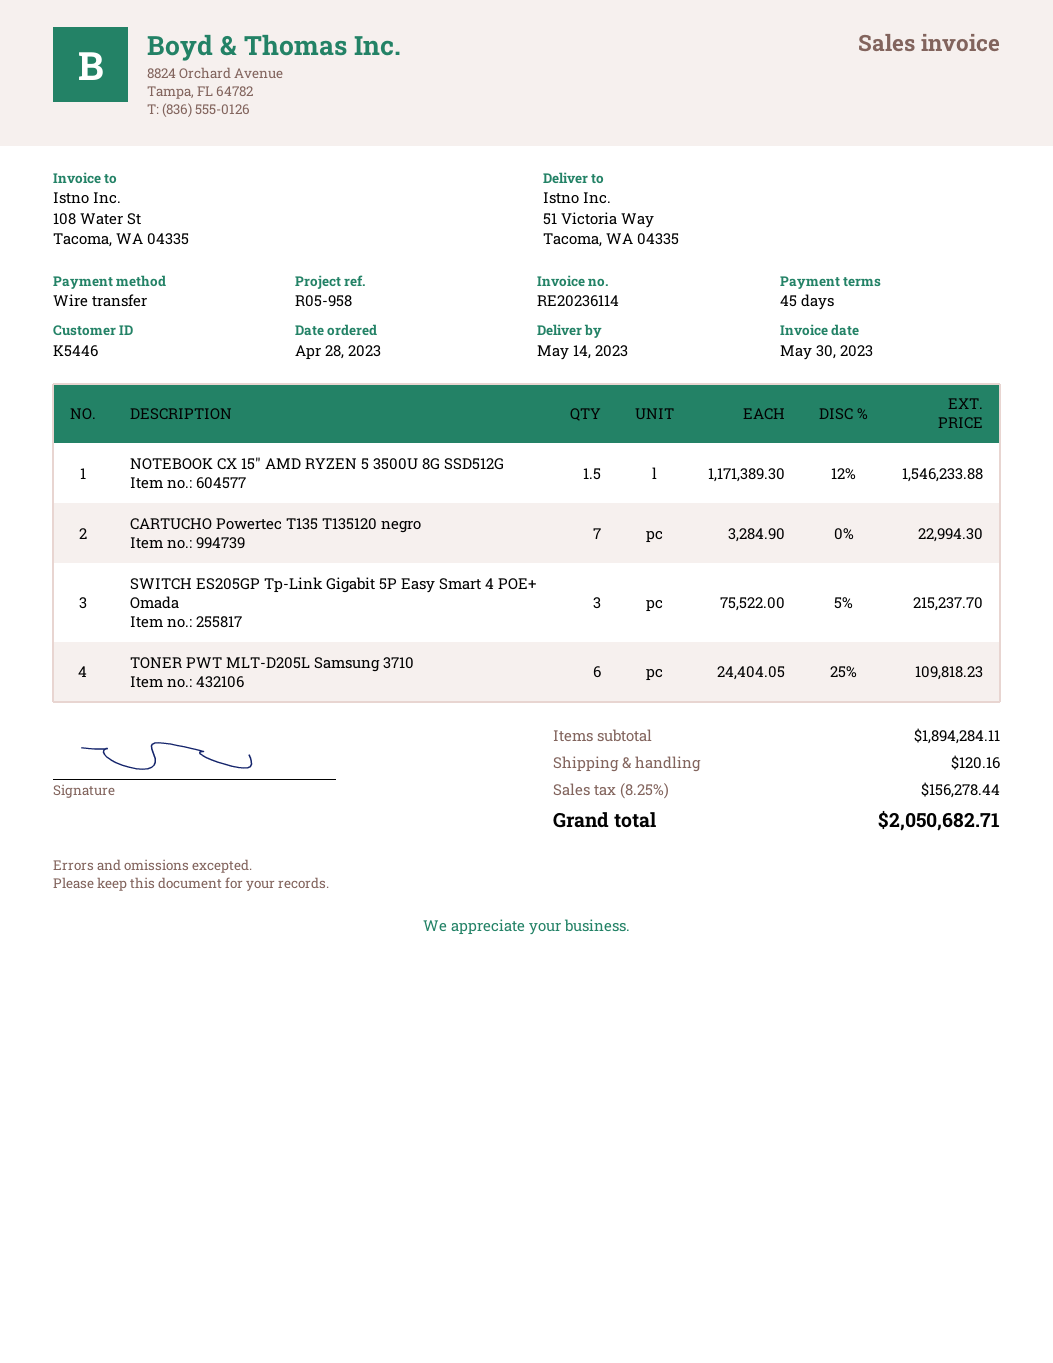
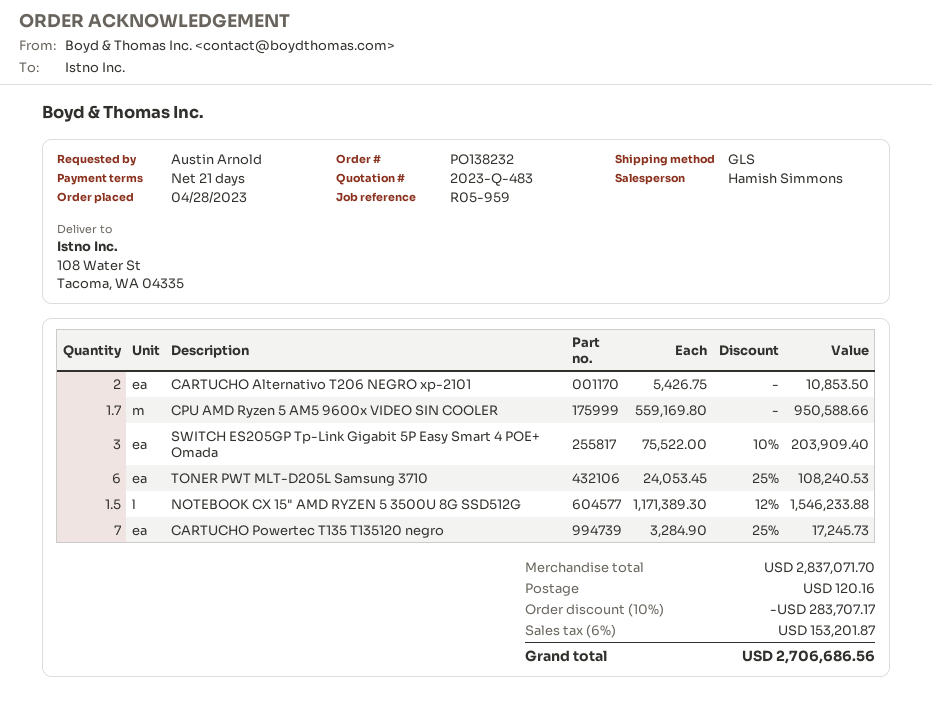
payment terms: 45 days -> 21 days
reference: R05-958 -> R05-959
ship to: 51 Victoria Way, Tacoma, WA 04335 -> 108 Water St, Tacoma, WA 04335
CARTUCHO Powertec T135 T135120 negro: 7 x 3284.90 = 22994.30 -> 7 x 3284.90 - 25% = 17245.73
SWITCH ES205GP Tp-Link Gigabit 5P Easy Smart 4 POE+ Omada: 3 x 75522.00 - 5% = 215237.70 -> 3 x 75522.00 - 10% = 203909.40
TONER PWT MLT-D205L Samsung 3710: 6 x 24404.05 - 25% = 109818.23 -> 6 x 24053.45 - 25% = 108240.53
CARTUCHO Alternativo T206 NEGRO xp-2101: none -> 2 x 5426.75 = 10853.50
CPU AMD Ryzen 5 AM5 9600x VIDEO SIN COOLER: none -> 1.7 x 559169.80 = 950588.66
subtotal: 1894284.11 -> 2837071.70
discount: none -> 10% = 283707.17
tax: 8.25% = 156278.44 -> 6% = 153201.87
total: 2050682.71 -> 2706686.56

